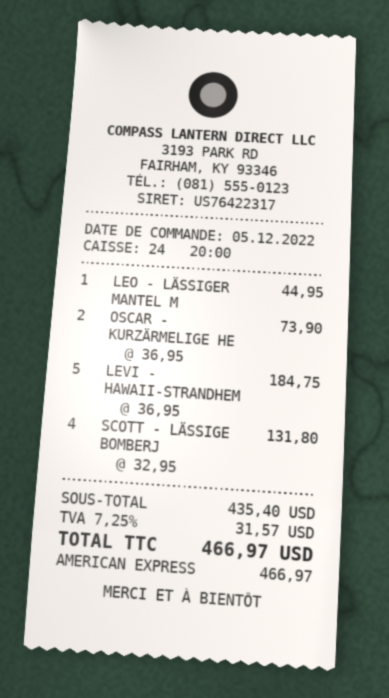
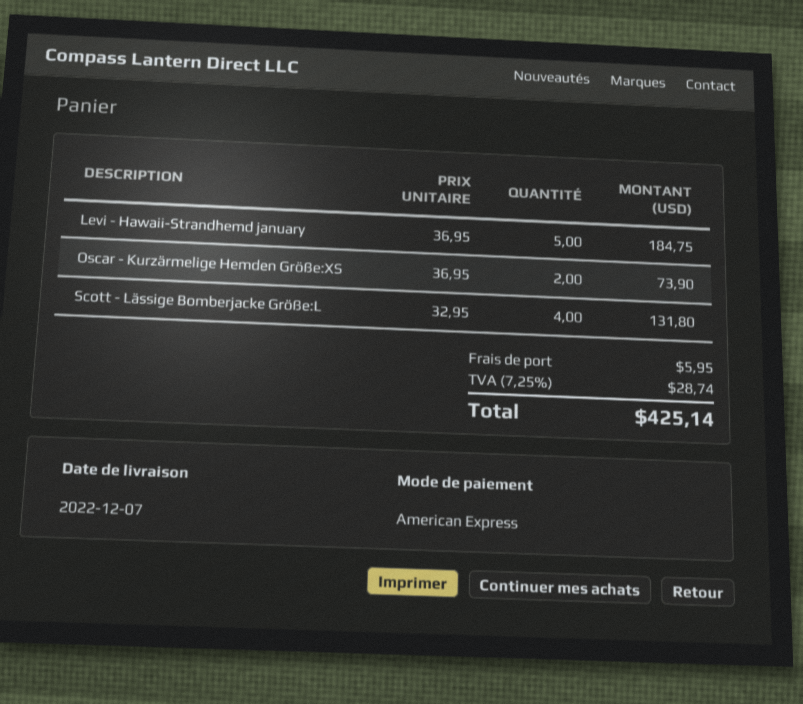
LEO - LÄSSIGER MANTEL M: 1 x 44.95 = 44.95 -> none
shipping: none -> 5.95
tax: 7.25% = 31.57 -> 7.25% = 28.74
total: 466.97 -> 425.14

